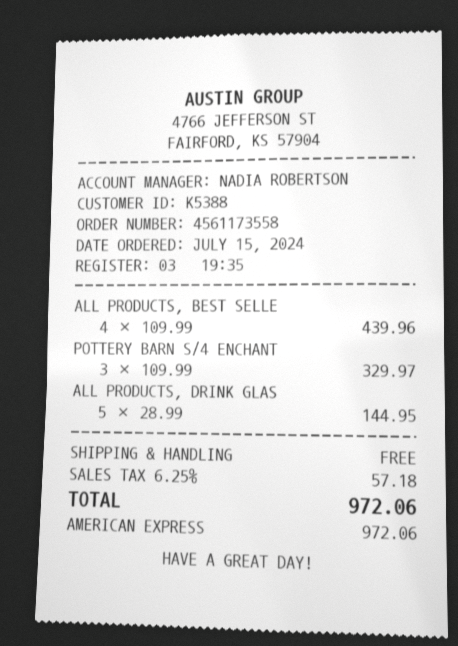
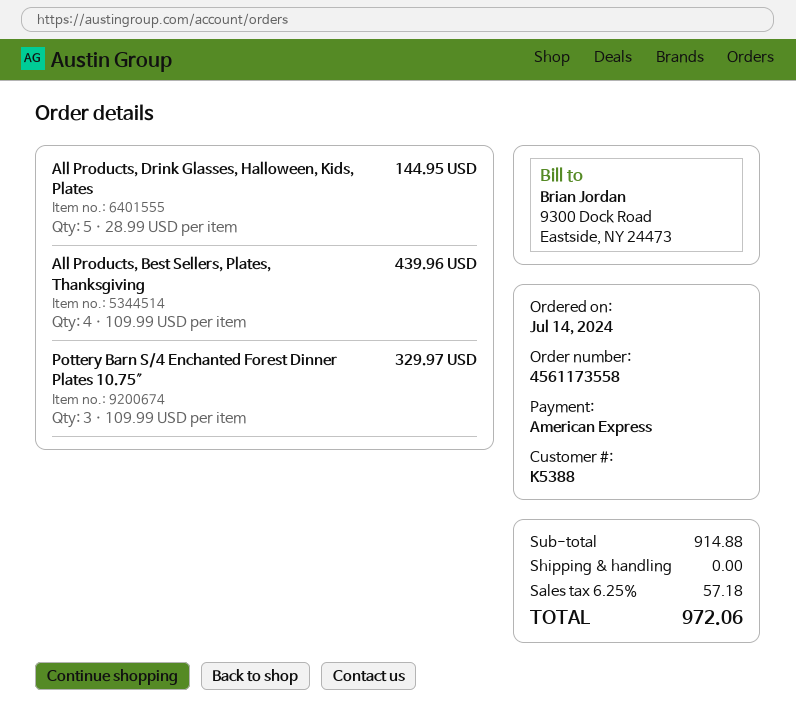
order date: 2024-07-15 -> 2024-07-14

